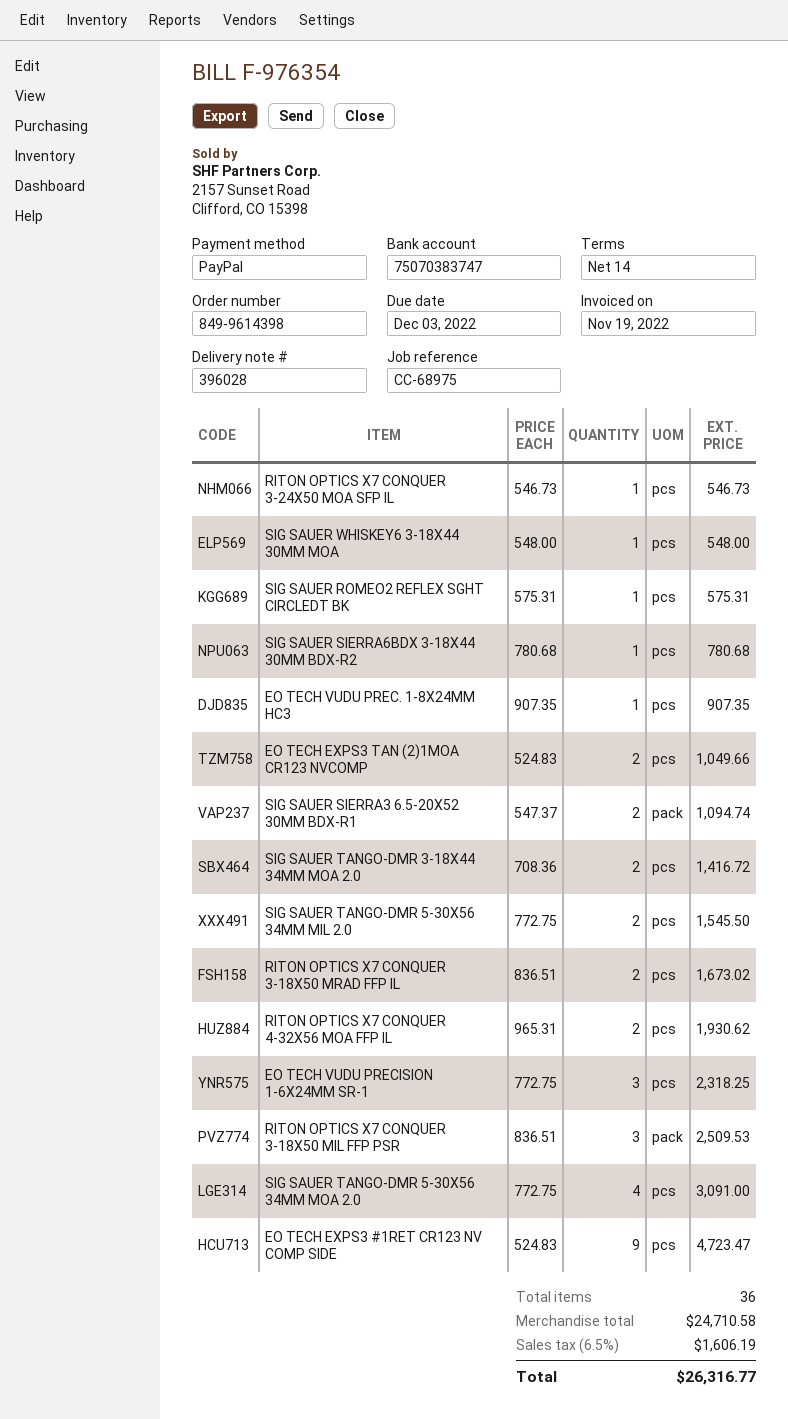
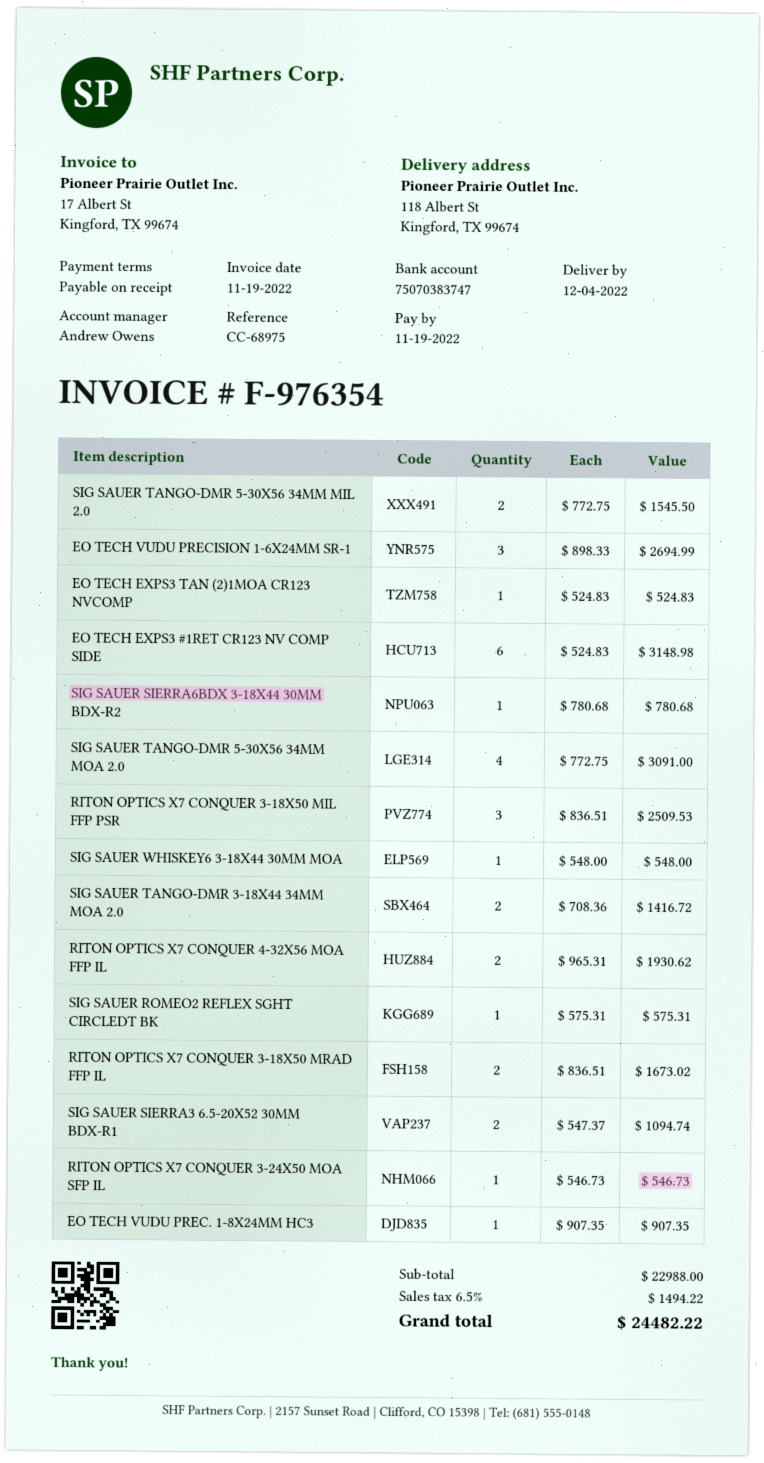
payment terms: 14 days -> on receipt
due date: 2022-12-03 -> 2022-11-19
EO TECH EXPS3 TAN (2)1MOA CR123 NVCOMP: 2 x 524.83 = 1049.66 -> 1 x 524.83 = 524.83
EO TECH VUDU PRECISION 1-6X24MM SR-1: 3 x 772.75 = 2318.25 -> 3 x 898.33 = 2694.99
EO TECH EXPS3 #1RET CR123 NV COMP SIDE: 9 x 524.83 = 4723.47 -> 6 x 524.83 = 3148.98
subtotal: 24710.58 -> 22988.00
tax: 6.5% = 1606.19 -> 6.5% = 1494.22
total: 26316.77 -> 24482.22

